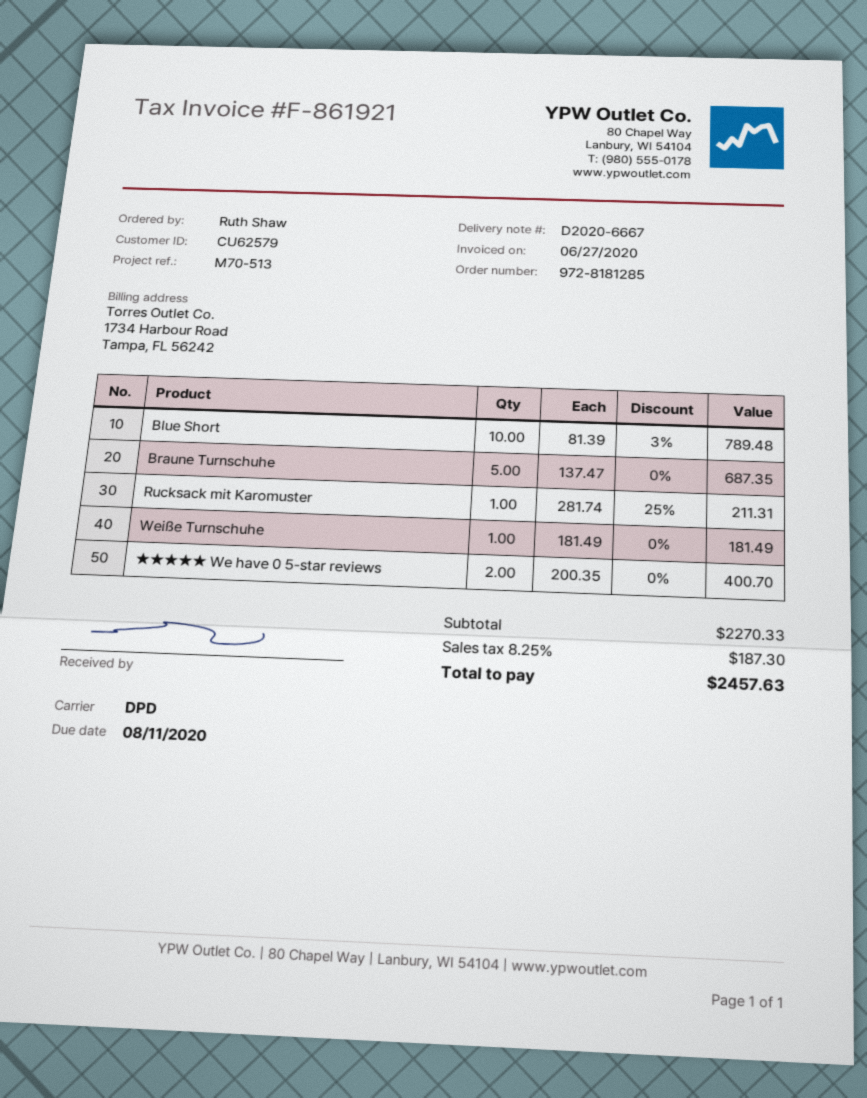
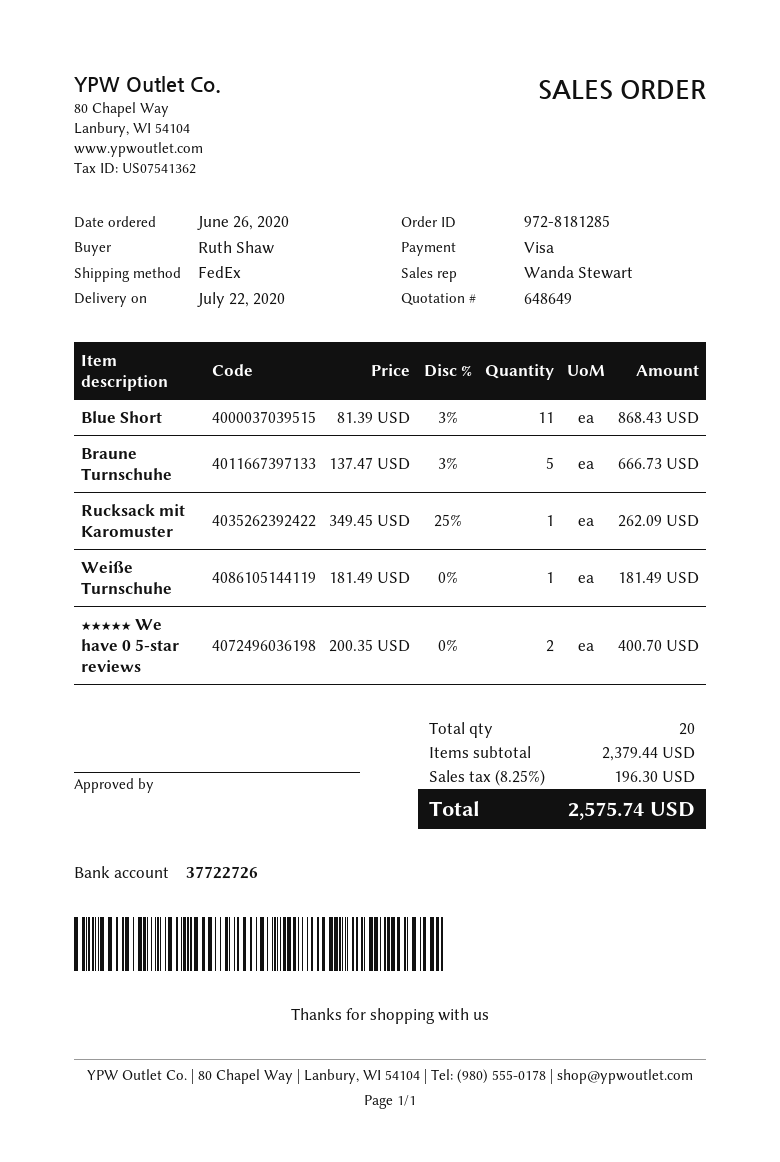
shipping method: DPD -> FedEx
Blue Short: 10 x 81.39 - 3% = 789.48 -> 11 x 81.39 - 3% = 868.43
Braune Turnschuhe: 5 x 137.47 = 687.35 -> 5 x 137.47 - 3% = 666.73
Rucksack mit Karomuster: 1 x 281.74 - 25% = 211.31 -> 1 x 349.45 - 25% = 262.09
subtotal: 2270.33 -> 2379.44
tax: 8.25% = 187.30 -> 8.25% = 196.30
total: 2457.63 -> 2575.74

